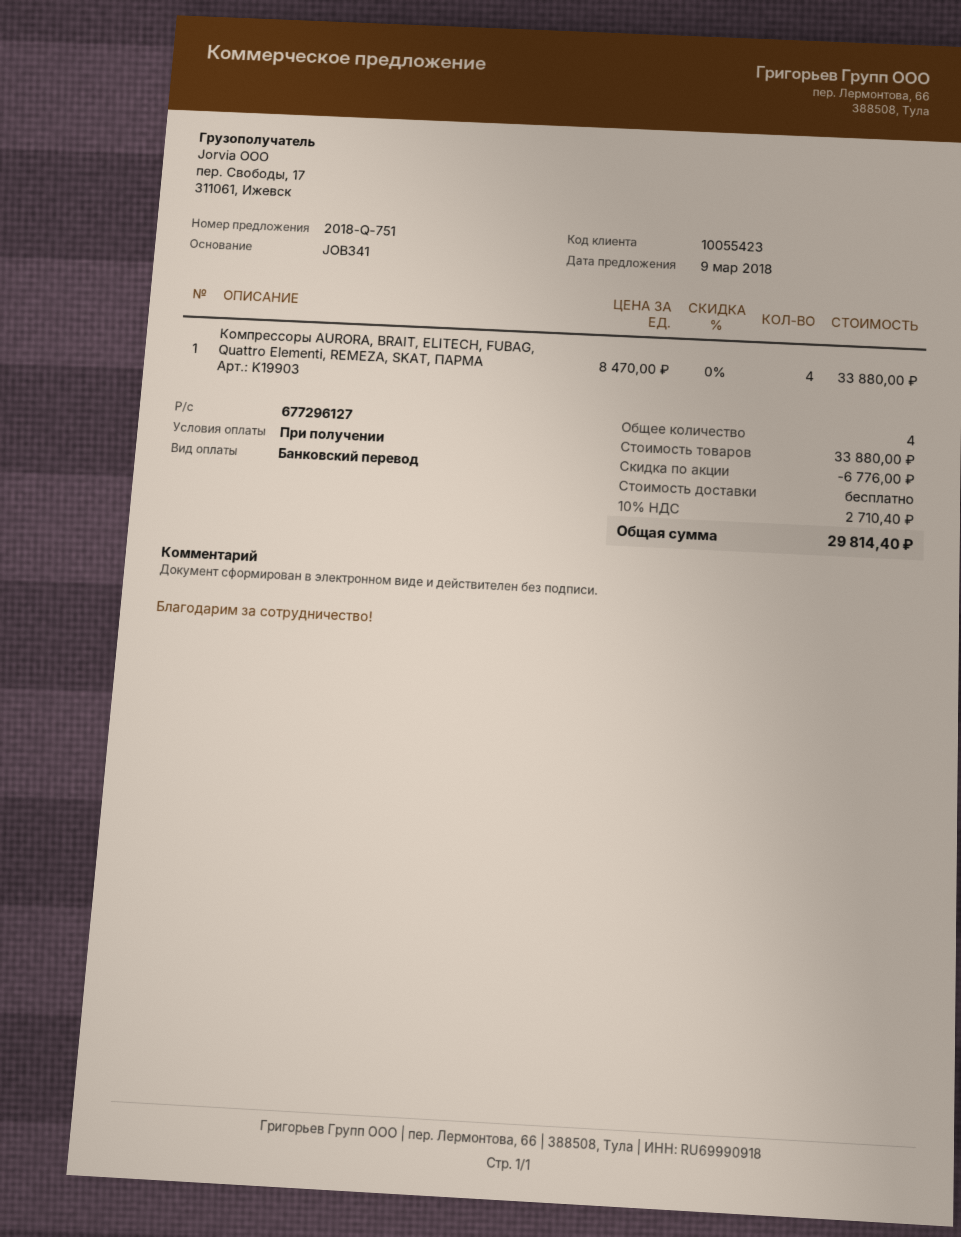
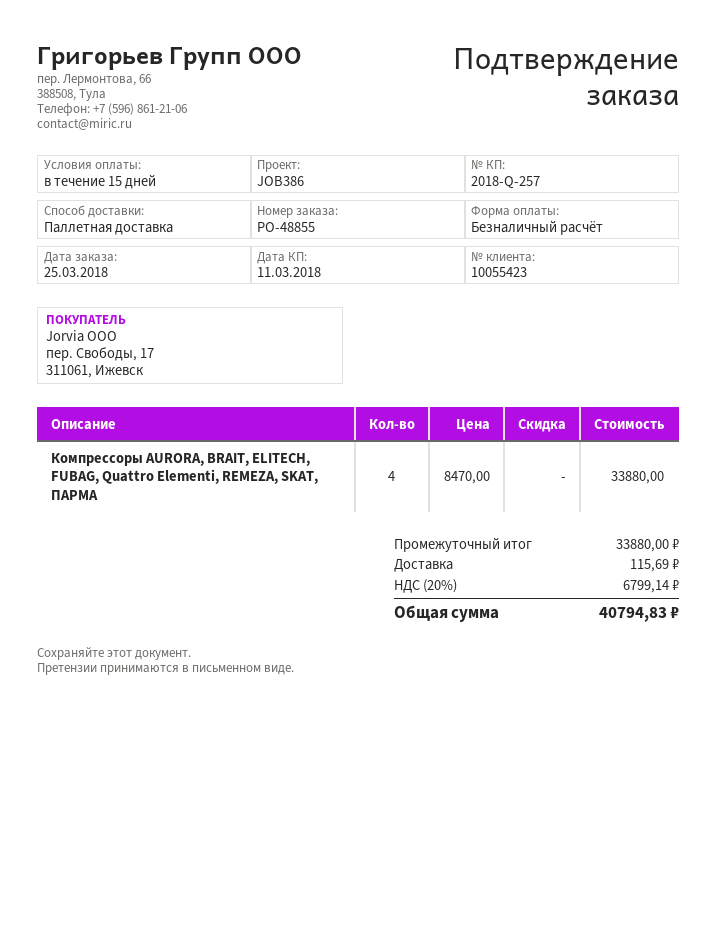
quote number: 2018-Q-751 -> 2018-Q-257
quote date: 2018-03-09 -> 2018-03-11
payment terms: on receipt -> 15 days
reference: JOB341 -> JOB386
discount: 6776.00 -> none
shipping: 0.00 -> 115.69
tax: 10% = 2710.40 -> 20% = 6799.14
total: 29814.40 -> 40794.83

